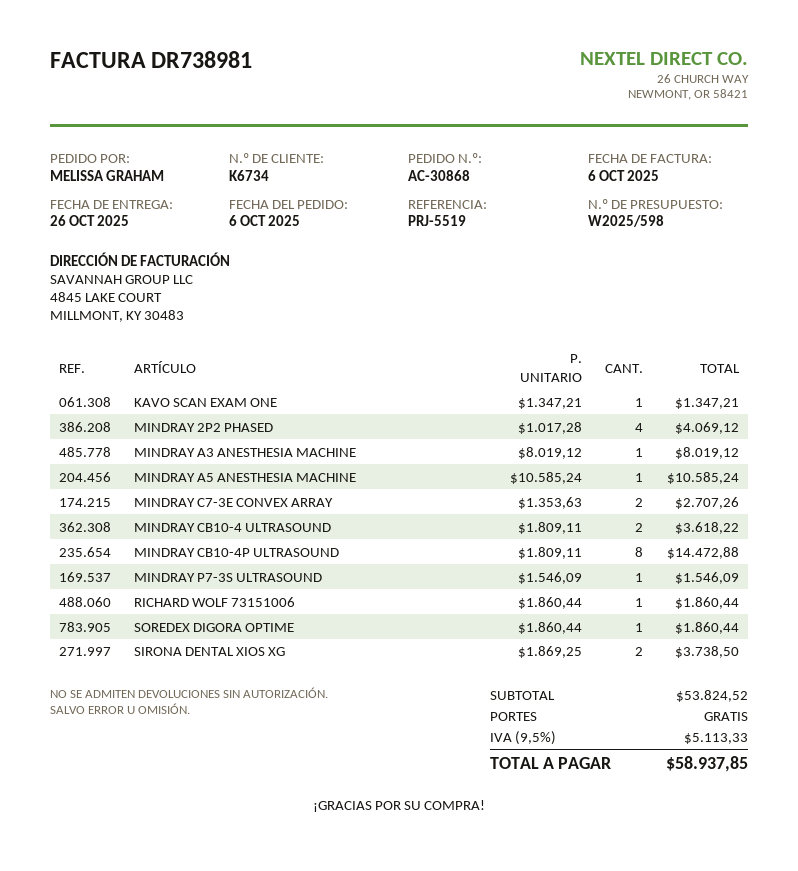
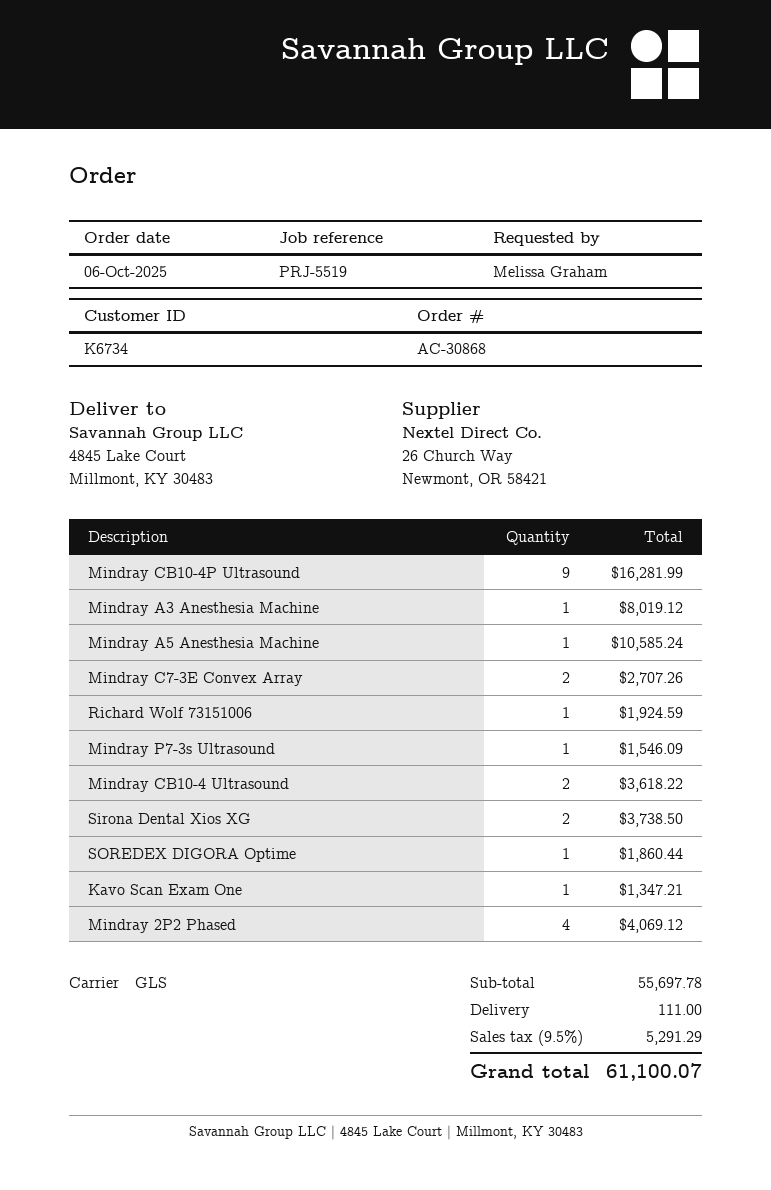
MINDRAY CB10-4P ULTRASOUND: 8 for 14472.88 -> 9 for 16281.99
RICHARD WOLF 73151006: 1 for 1860.44 -> 1 for 1924.59
subtotal: 53824.52 -> 55697.78
shipping: 0.00 -> 111.00
tax: 9.5% = 5113.33 -> 9.5% = 5291.29
total: 58937.85 -> 61100.07

